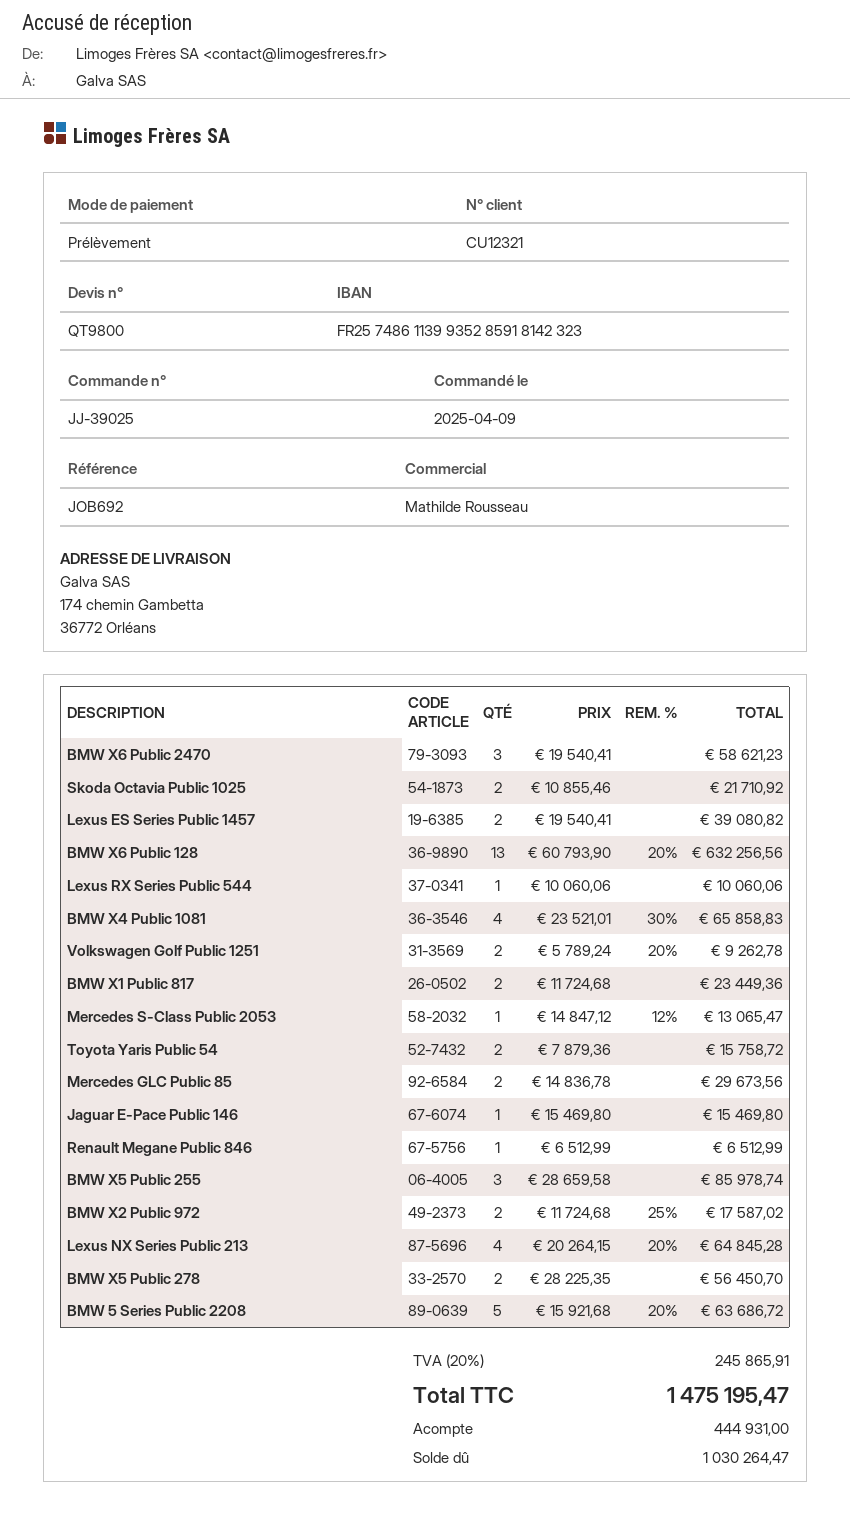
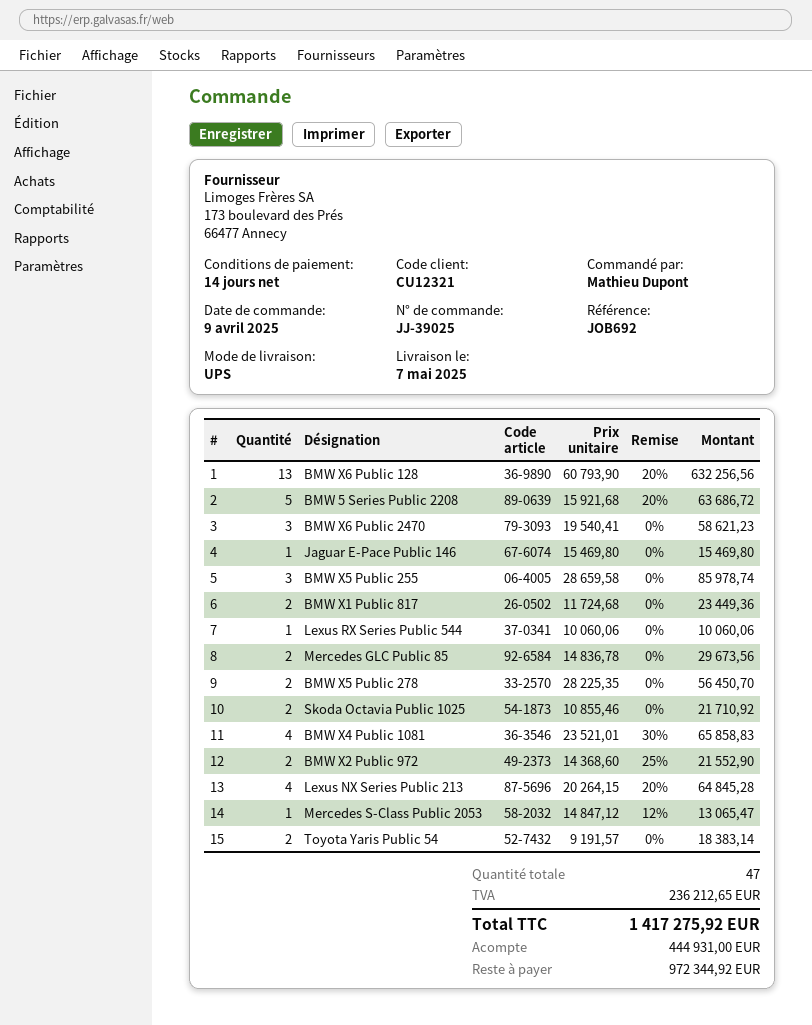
Lexus ES Series Public 1457: 2 x 19540.41 = 39080.82 -> none
Volkswagen Golf Public 1251: 2 x 5789.24 - 20% = 9262.78 -> none
Toyota Yaris Public 54: 2 x 7879.36 = 15758.72 -> 2 x 9191.57 = 18383.14
Renault Megane Public 846: 1 x 6512.99 = 6512.99 -> none
BMW X2 Public 972: 2 x 11724.68 - 25% = 17587.02 -> 2 x 14368.60 - 25% = 21552.90
tax: 245865.91 -> 236212.65
total: 1475195.47 -> 1417275.92
balance: 1030264.47 -> 972344.92

